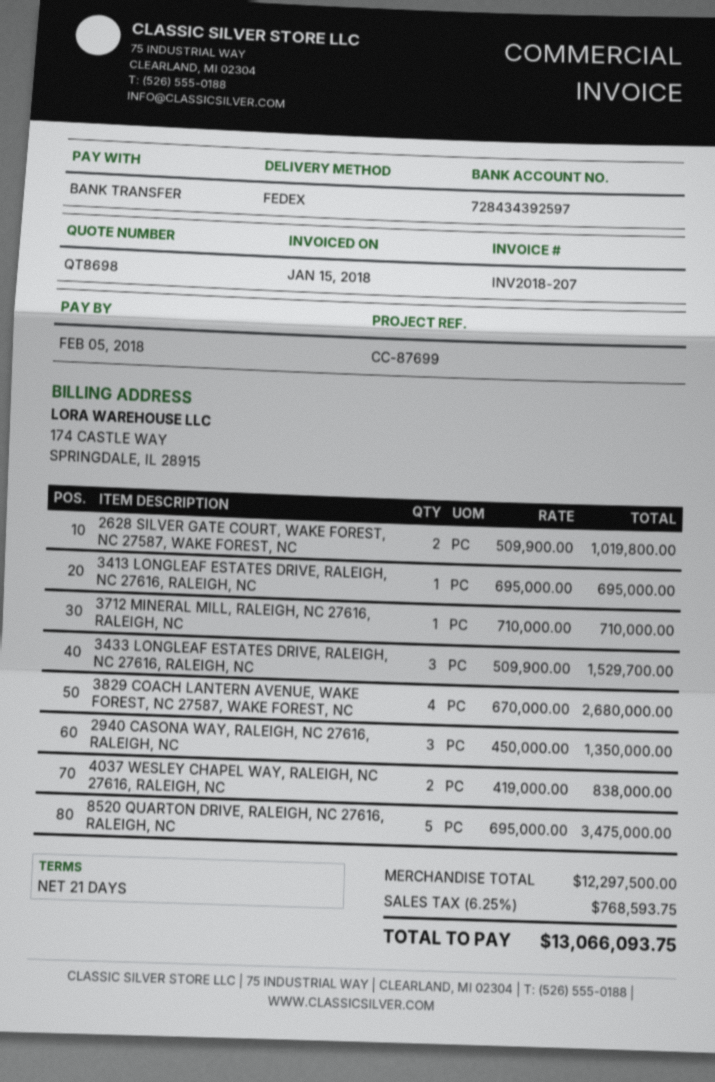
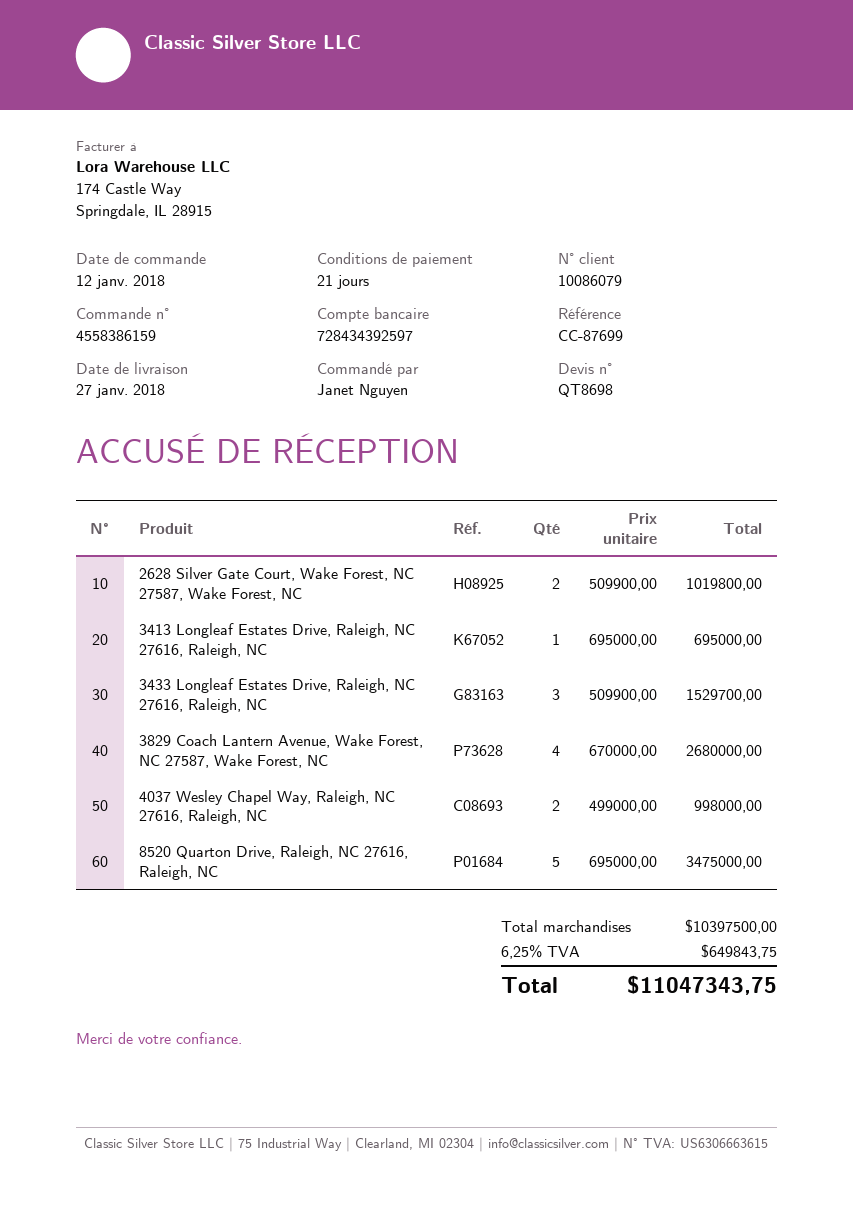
3712 MINERAL MILL, RALEIGH, NC 27616, RALEIGH, NC: 1 x 710000.00 = 710000.00 -> none
2940 CASONA WAY, RALEIGH, NC 27616, RALEIGH, NC: 3 x 450000.00 = 1350000.00 -> none
4037 WESLEY CHAPEL WAY, RALEIGH, NC 27616, RALEIGH, NC: 2 x 419000.00 = 838000.00 -> 2 x 499000.00 = 998000.00
subtotal: 12297500.00 -> 10397500.00
tax: 6.25% = 768593.75 -> 6.25% = 649843.75
total: 13066093.75 -> 11047343.75

